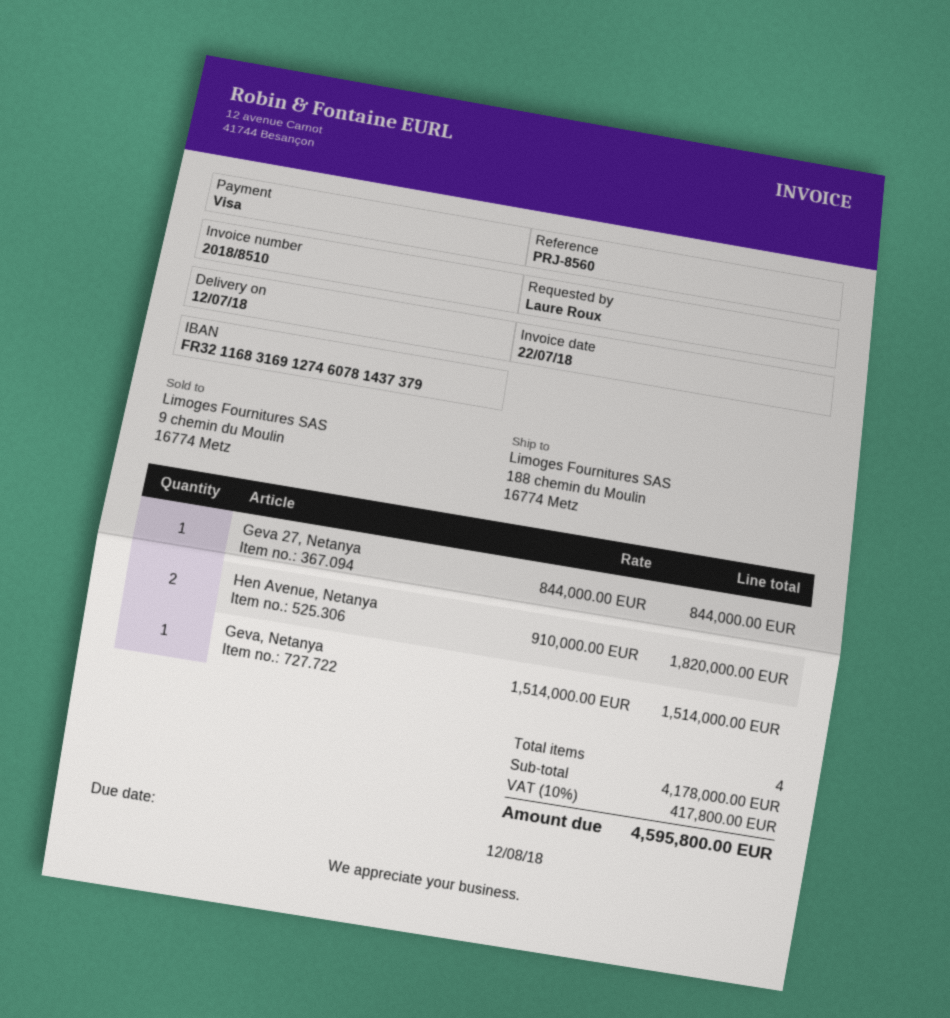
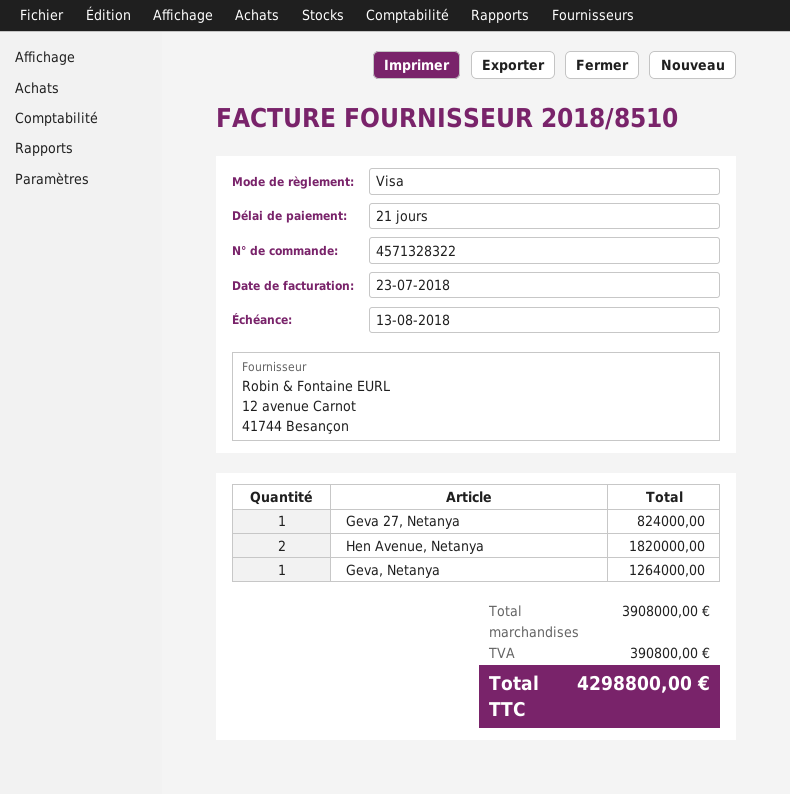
invoice date: 2018-07-22 -> 2018-07-23
due date: 2018-08-12 -> 2018-08-13
Geva 27, Netanya: 1 for 844000.00 -> 1 for 824000.00
Geva, Netanya: 1 for 1514000.00 -> 1 for 1264000.00
subtotal: 4178000.00 -> 3908000.00
tax: 417800.00 -> 390800.00
total: 4595800.00 -> 4298800.00

